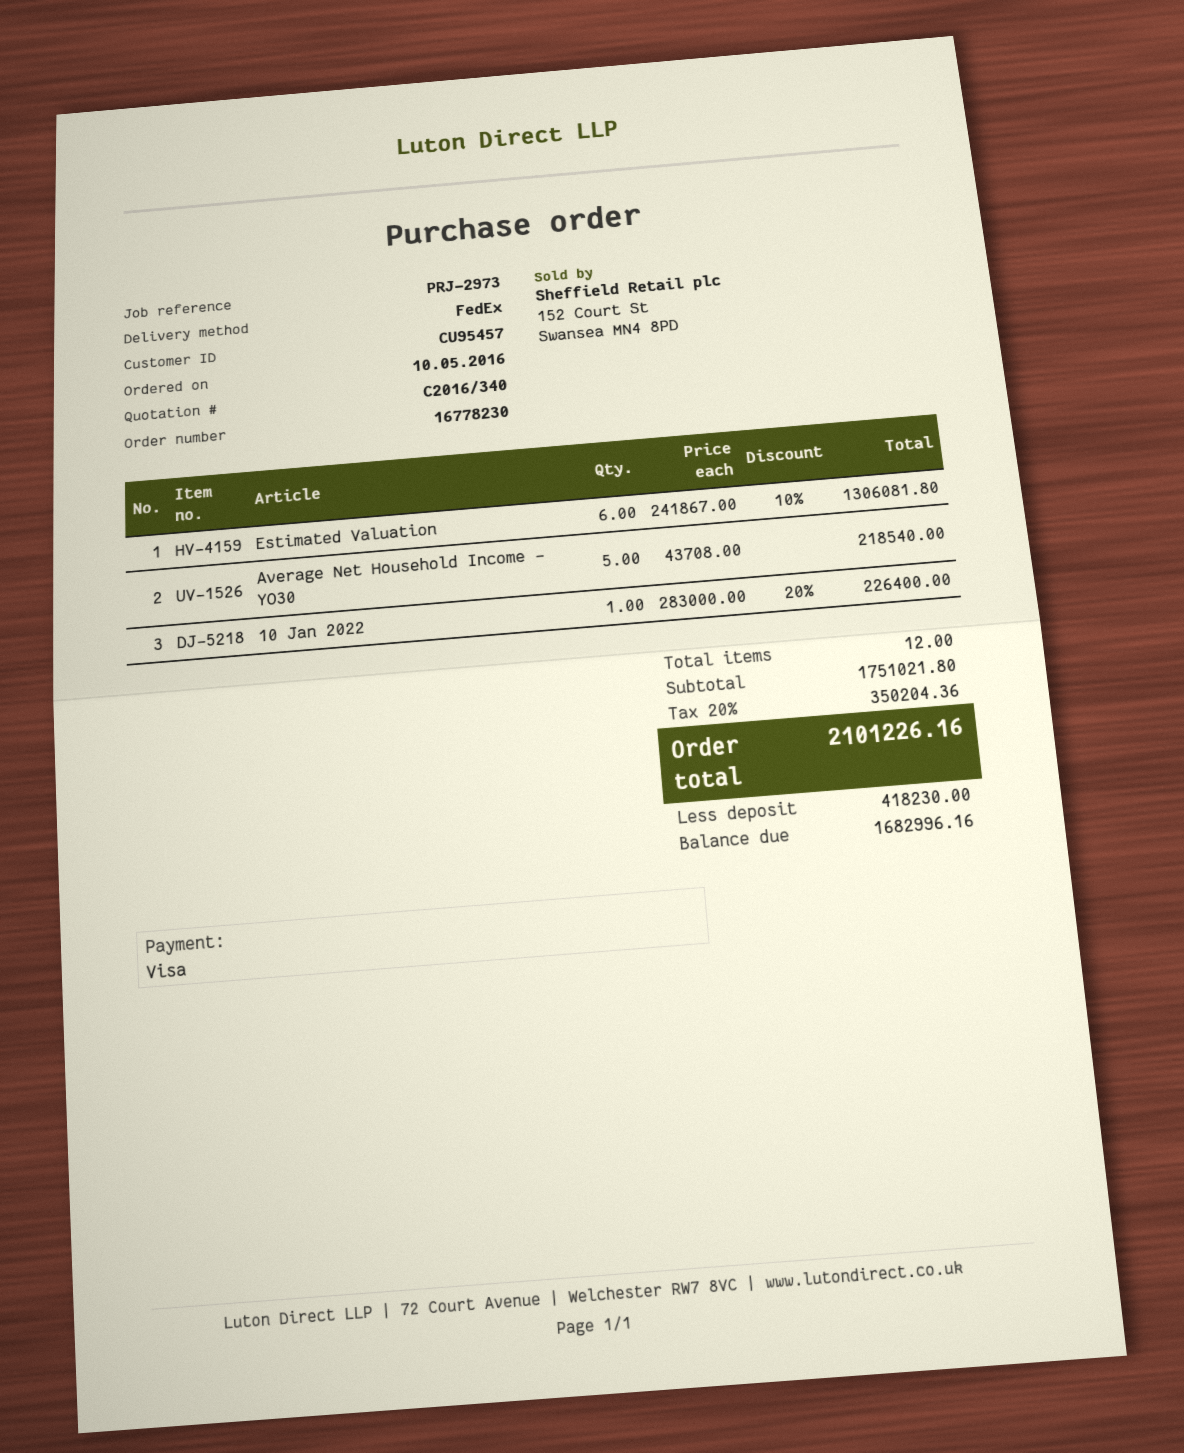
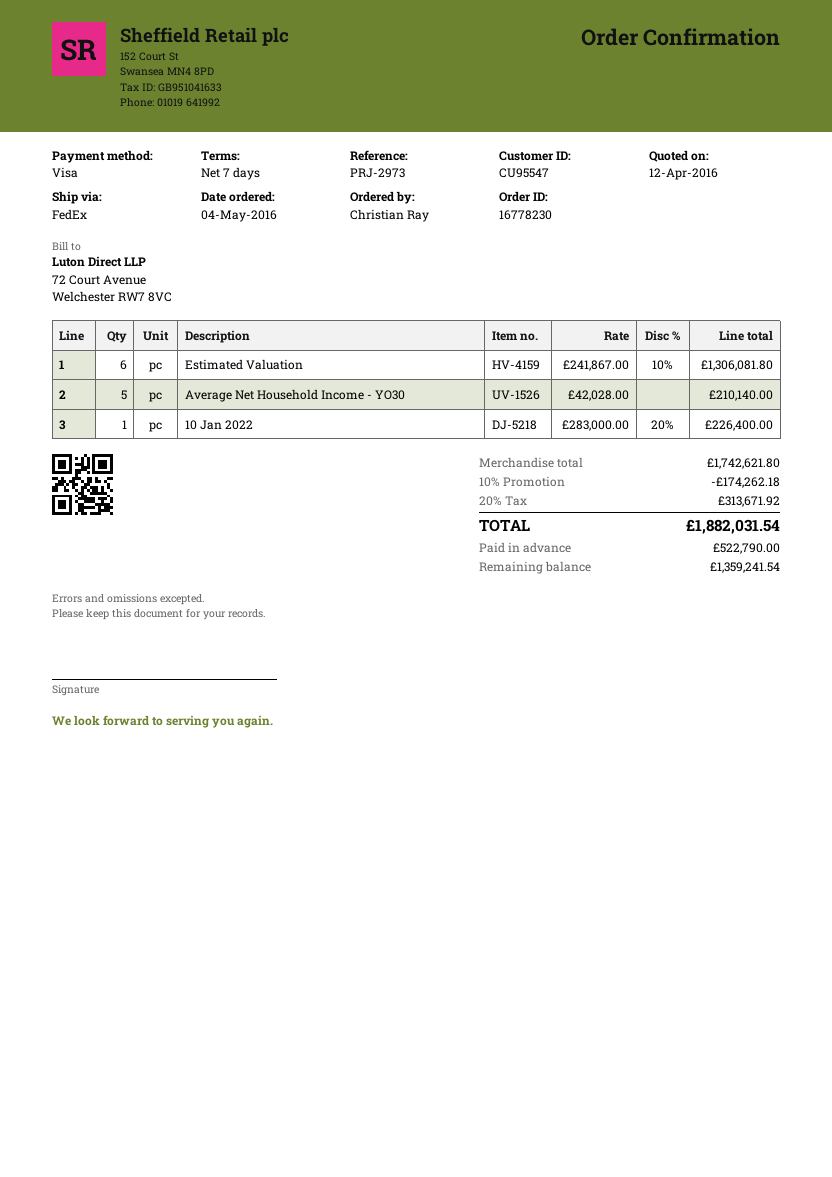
order date: 2016-05-10 -> 2016-05-04
customer number: CU95457 -> CU95547
Average Net Household Income - YO30: 5 x 43708.00 = 218540.00 -> 5 x 42028.00 = 210140.00
subtotal: 1751021.80 -> 1742621.80
discount: none -> 10% = 174262.18
tax: 20% = 350204.36 -> 20% = 313671.92
total: 2101226.16 -> 1882031.54
deposit: 418230.00 -> 522790.00
balance: 1682996.16 -> 1359241.54

